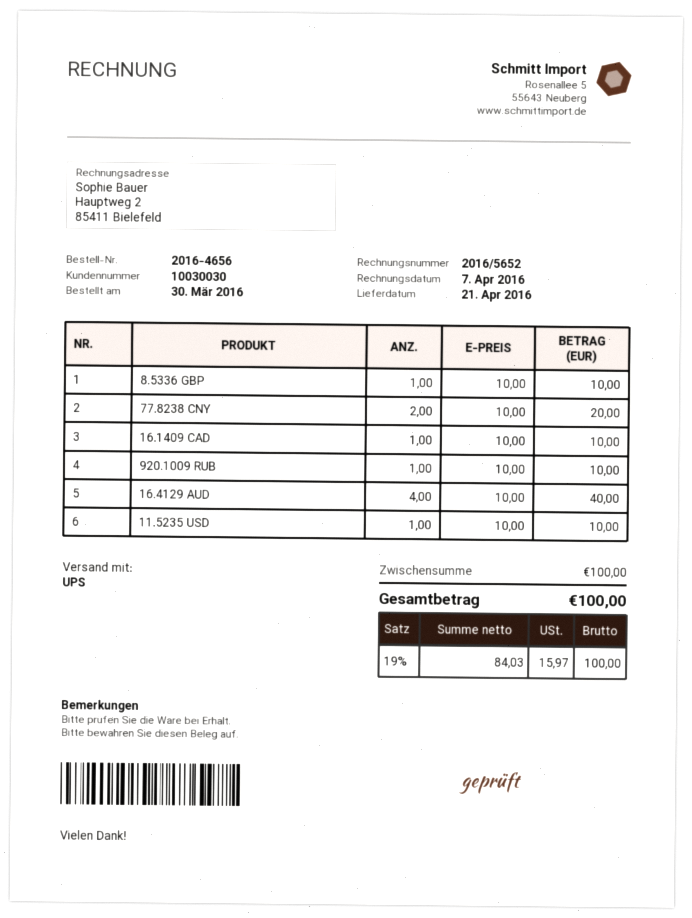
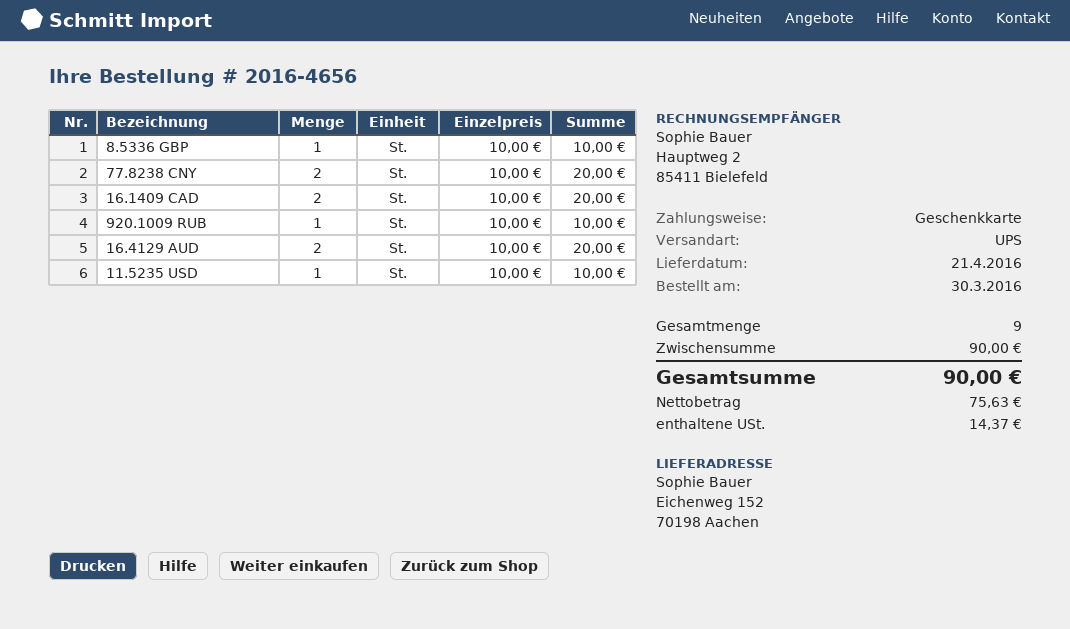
16.1409 CAD: 1 x 10.00 = 10.00 -> 2 x 10.00 = 20.00
16.4129 AUD: 4 x 10.00 = 40.00 -> 2 x 10.00 = 20.00
subtotal: 100.00 -> 90.00
net: 84.03 -> 75.63
tax: 15.97 -> 14.37
total: 100.00 -> 90.00

